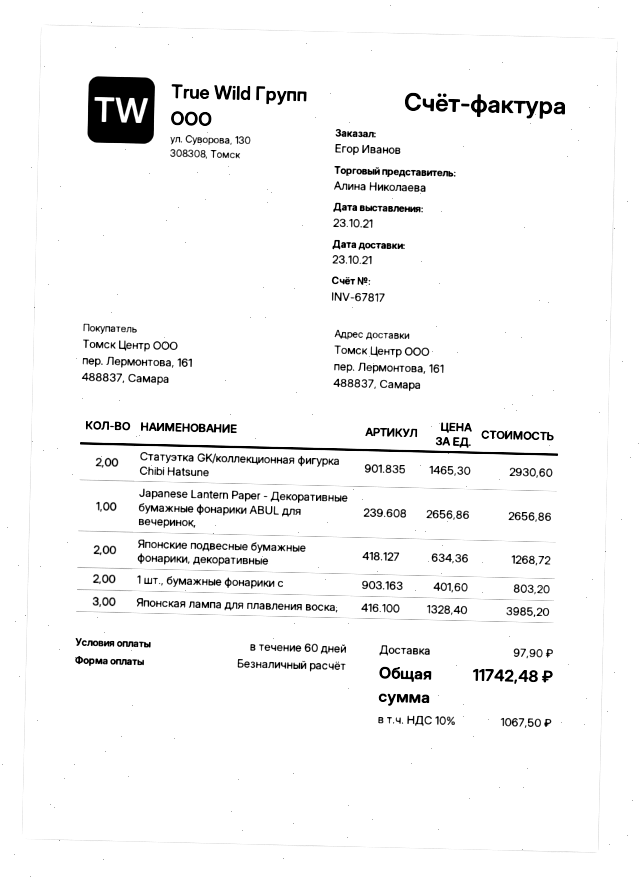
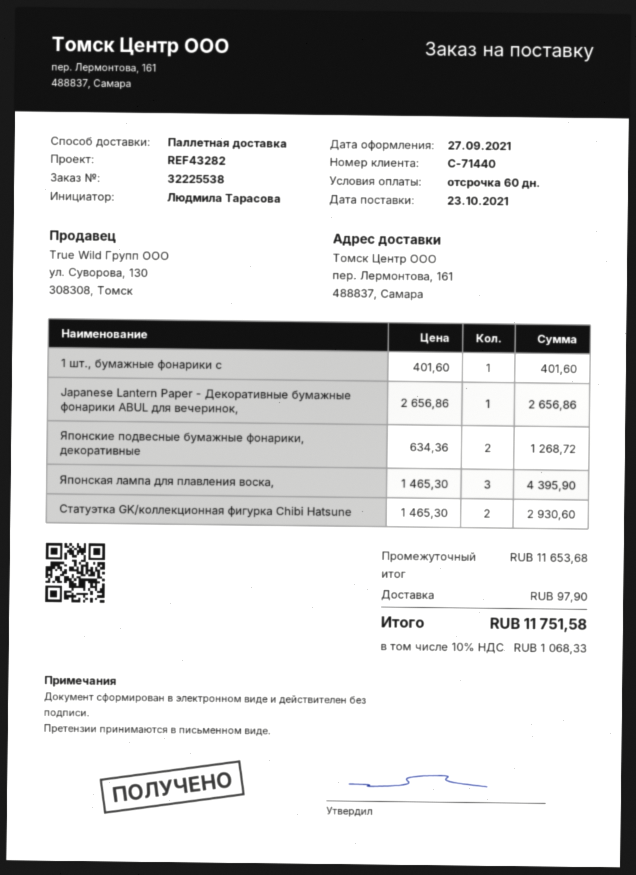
ordered by: Егор Иванов -> Людмила Тарасова
1 шт., бумажные фонарики с: 2 x 401.60 = 803.20 -> 1 x 401.60 = 401.60
Японская лампа для плавления воска,: 3 x 1328.40 = 3985.20 -> 3 x 1465.30 = 4395.90
tax: 10% = 1067.50 -> 10% = 1068.33
total: 11742.48 -> 11751.58

